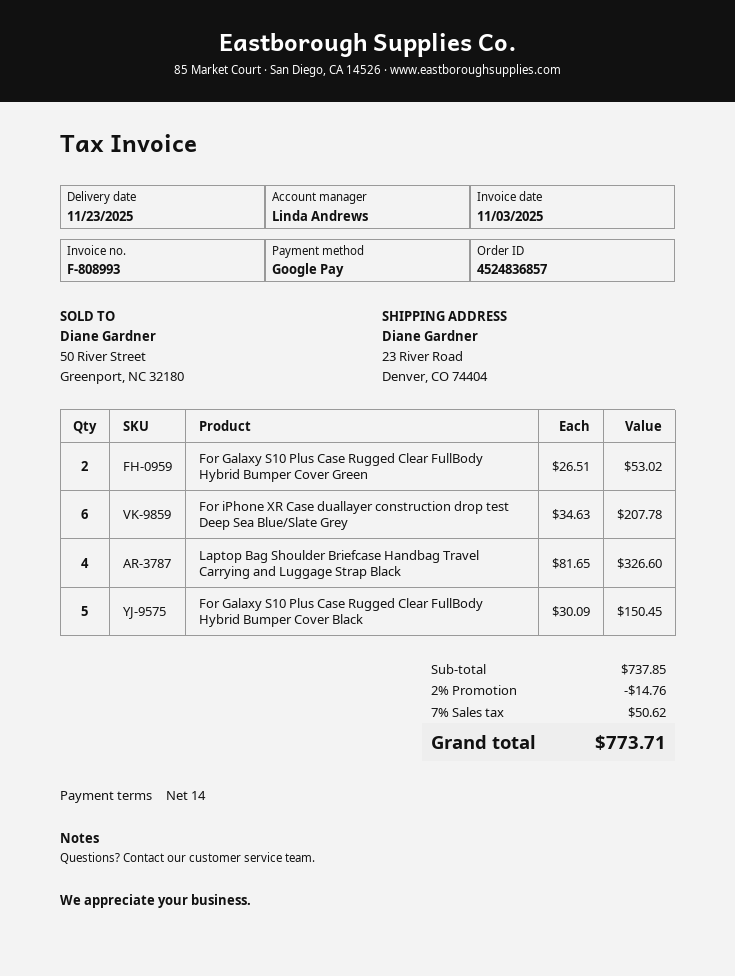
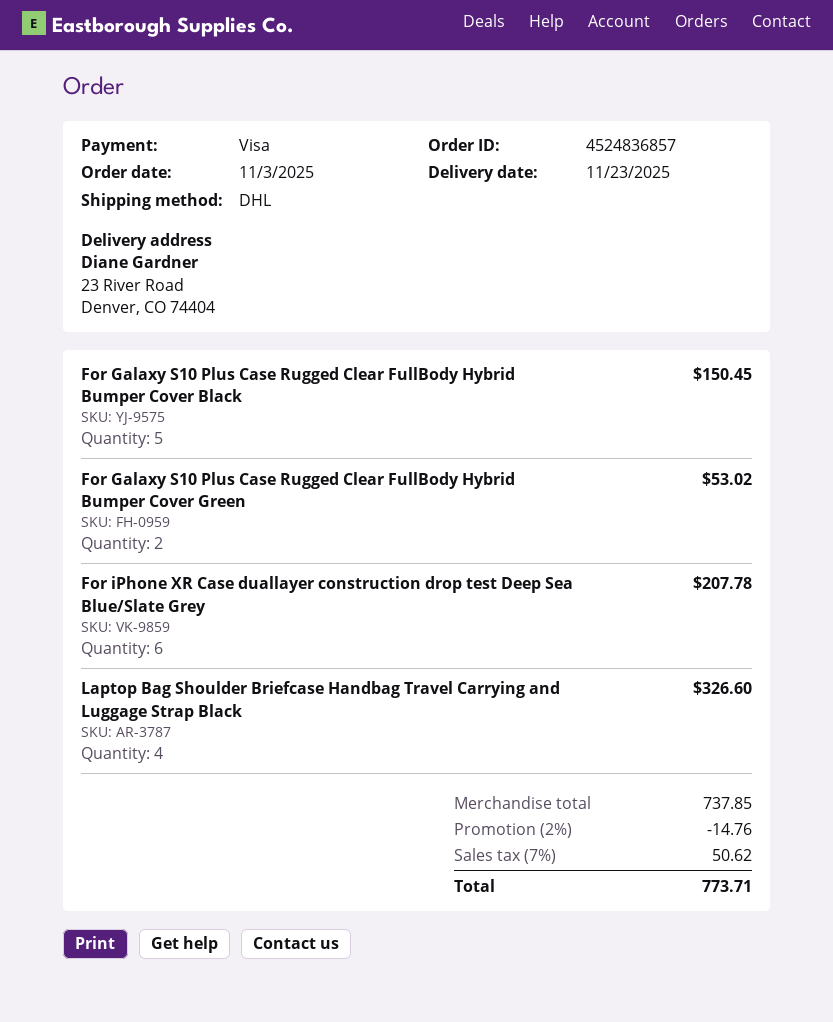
payment method: Google Pay -> Visa

